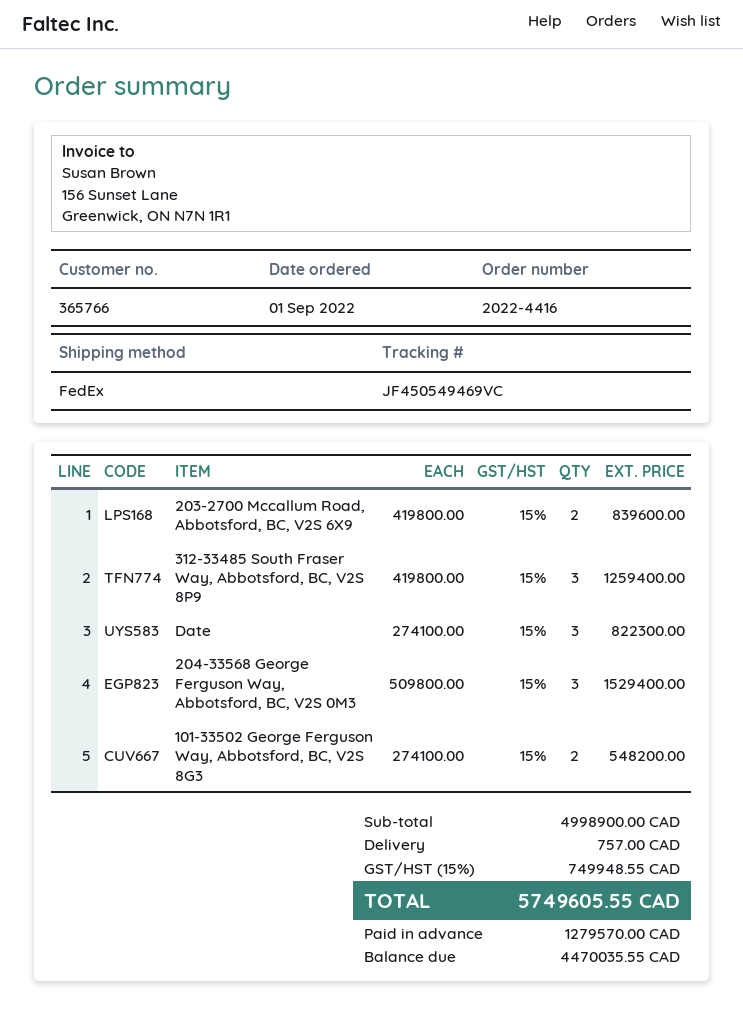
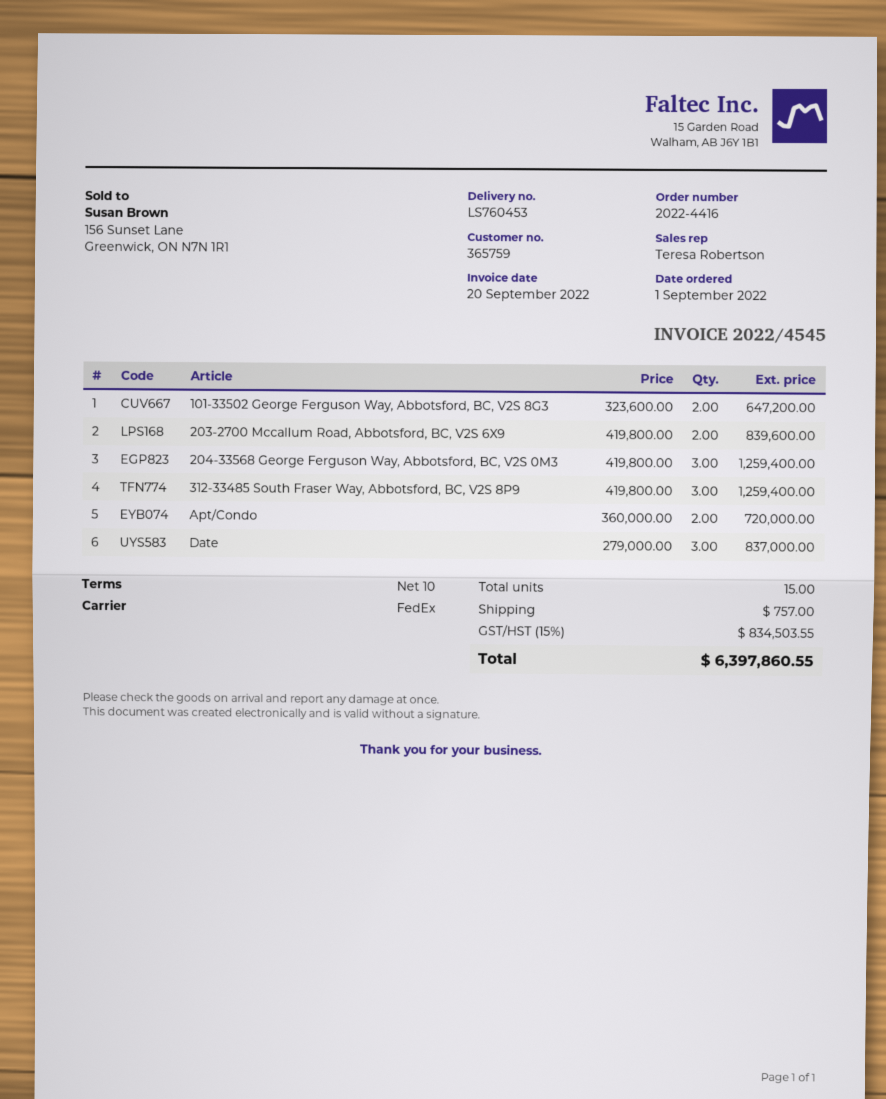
customer number: 365766 -> 365759
Date: 3 x 274100.00 = 822300.00 -> 3 x 279000.00 = 837000.00
204-33568 George Ferguson Way, Abbotsford, BC, V2S 0M3: 3 x 509800.00 = 1529400.00 -> 3 x 419800.00 = 1259400.00
101-33502 George Ferguson Way, Abbotsford, BC, V2S 8G3: 2 x 274100.00 = 548200.00 -> 2 x 323600.00 = 647200.00
Apt/Condo: none -> 2 x 360000.00 = 720000.00
tax: 15% = 749948.55 -> 15% = 834503.55
total: 5749605.55 -> 6397860.55

